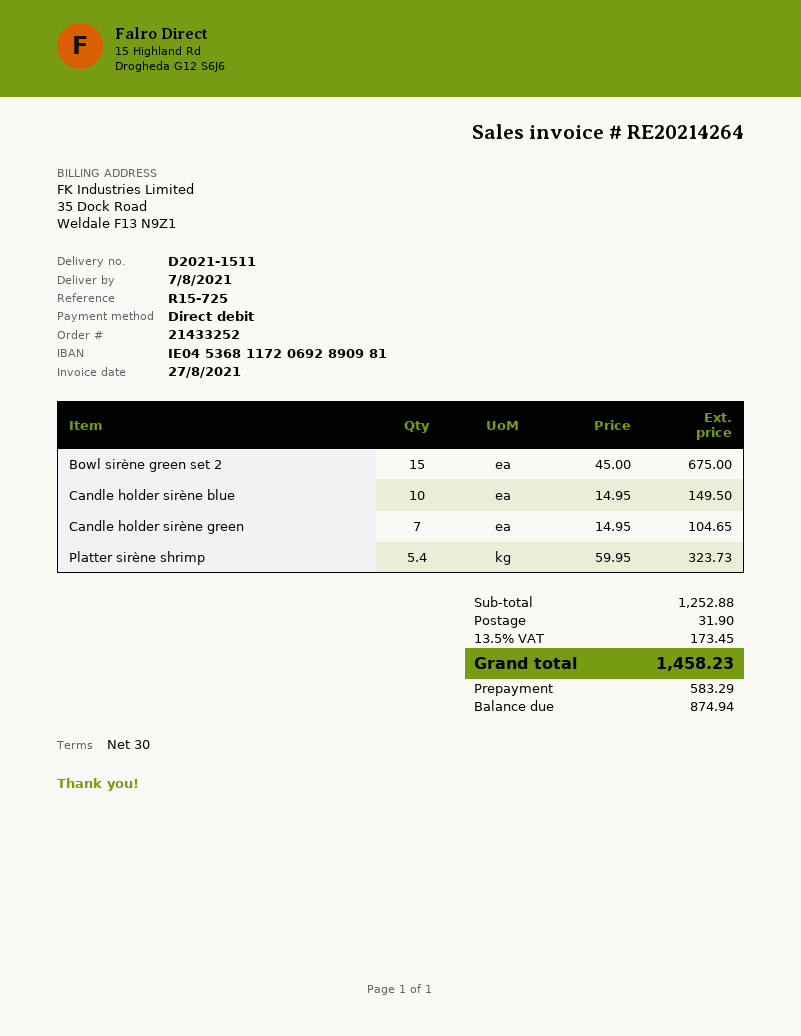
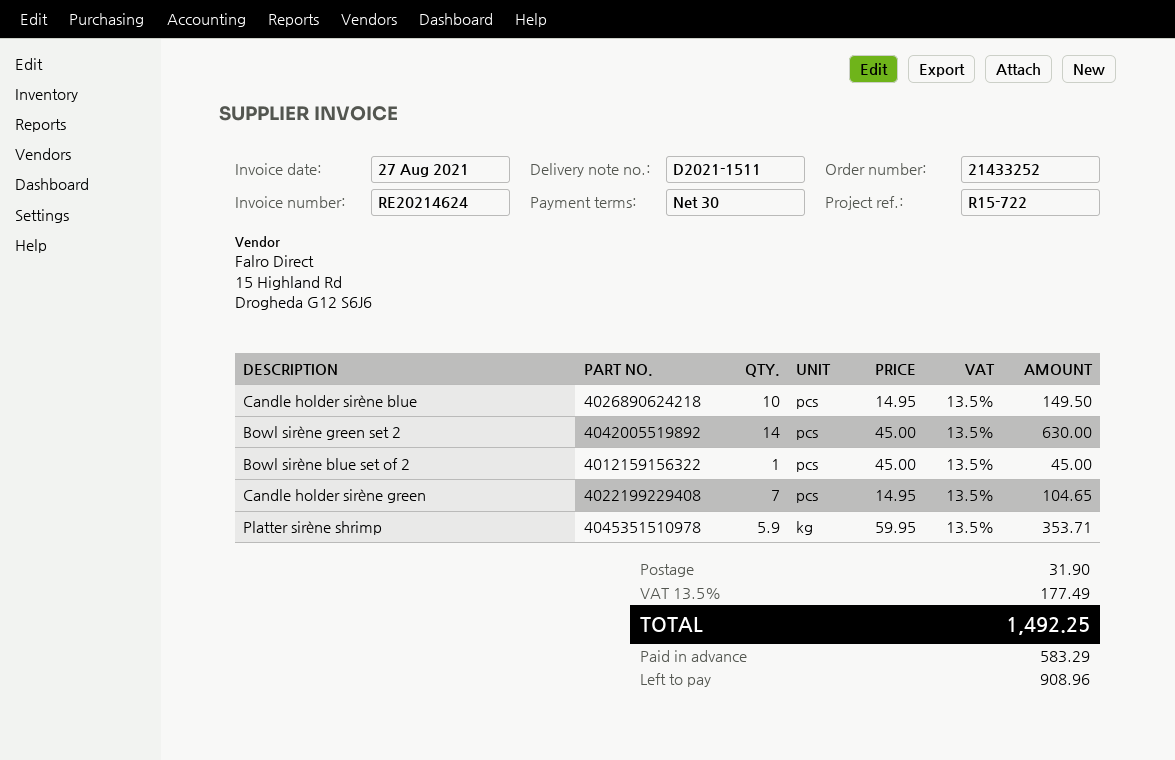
invoice number: RE20214264 -> RE20214624
reference: R15-725 -> R15-722
Bowl sirène green set 2: 15 x 45.00 = 675.00 -> 14 x 45.00 = 630.00
Platter sirène shrimp: 5.4 x 59.95 = 323.73 -> 5.9 x 59.95 = 353.71
Bowl sirène blue set of 2: none -> 1 x 45.00 = 45.00
tax: 13.5% = 173.45 -> 13.5% = 177.49
total: 1458.23 -> 1492.25
balance: 874.94 -> 908.96

